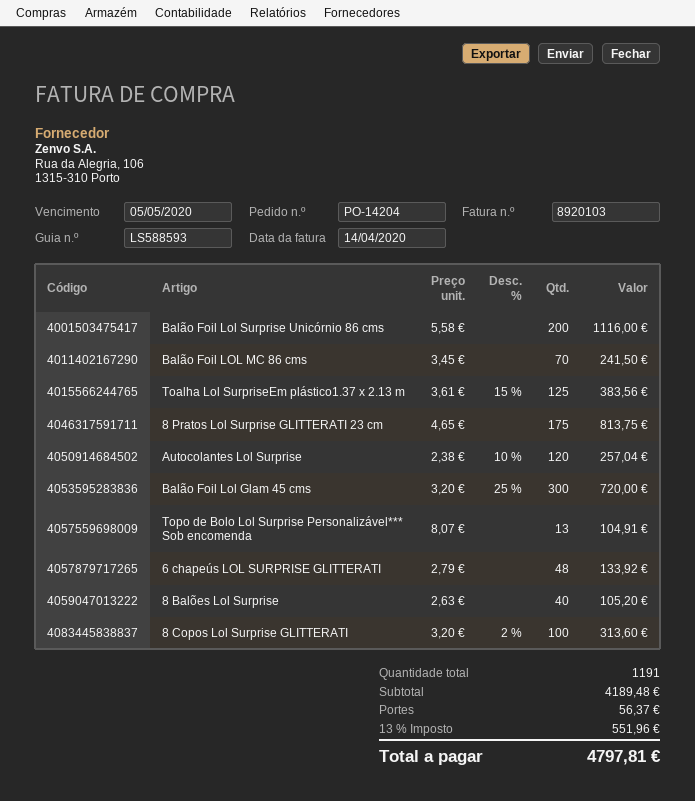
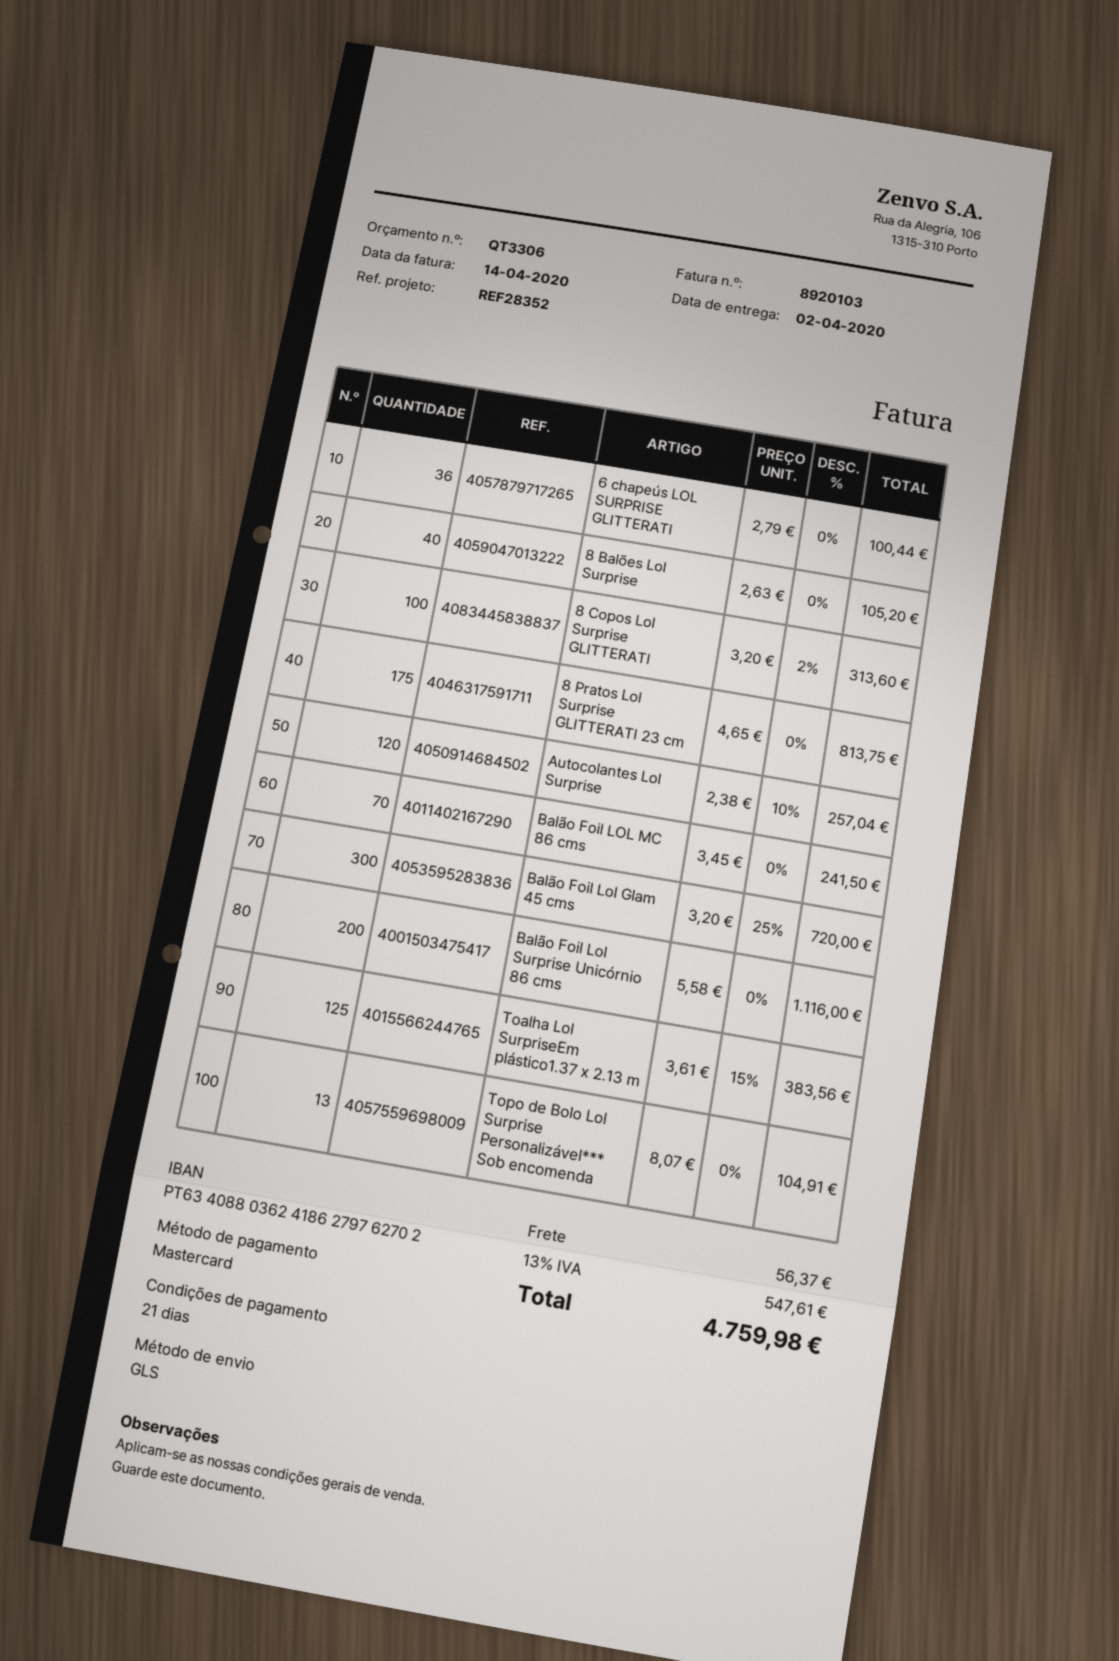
6 chapeús LOL SURPRISE GLITTERATI: 48 x 2.79 = 133.92 -> 36 x 2.79 = 100.44
tax: 13% = 551.96 -> 13% = 547.61
total: 4797.81 -> 4759.98

